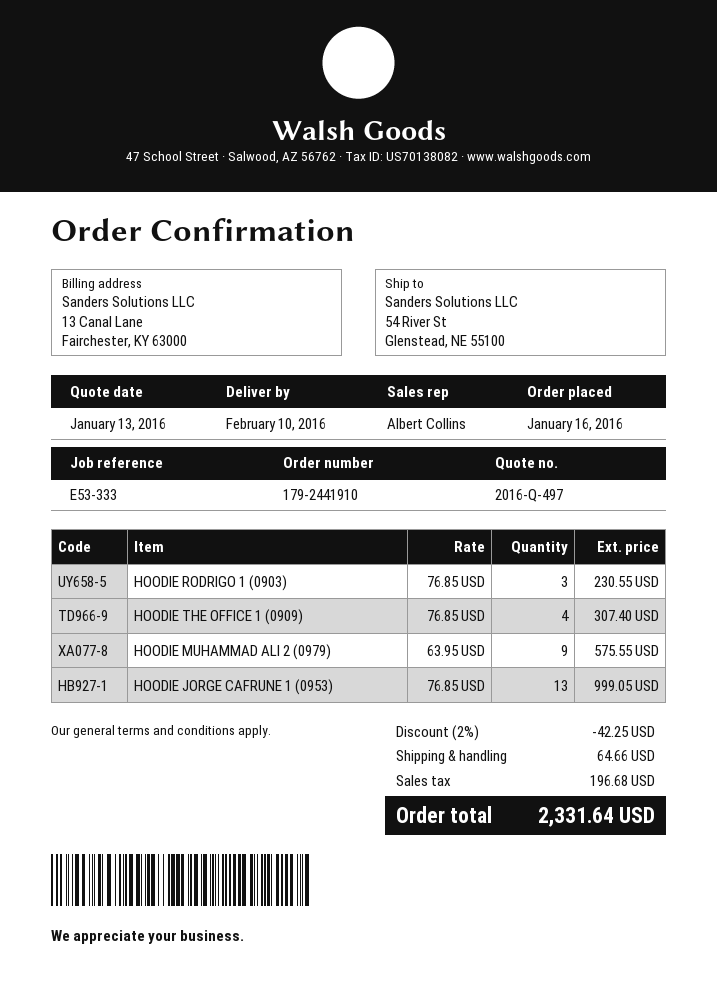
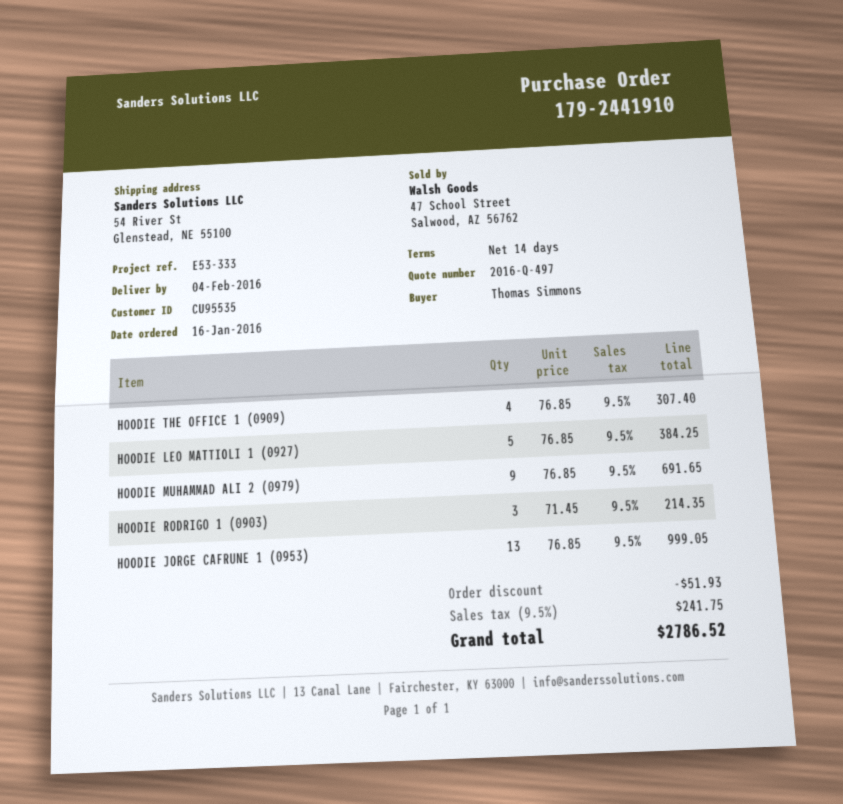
delivery date: 2016-02-10 -> 2016-02-04
HOODIE RODRIGO 1 (0903): 3 x 76.85 = 230.55 -> 3 x 71.45 = 214.35
HOODIE MUHAMMAD ALI 2 (0979): 9 x 63.95 = 575.55 -> 9 x 76.85 = 691.65
HOODIE LEO MATTIOLI 1 (0927): none -> 5 x 76.85 = 384.25
discount: 42.25 -> 51.93
shipping: 64.66 -> none
tax: 196.68 -> 241.75
total: 2331.64 -> 2786.52

